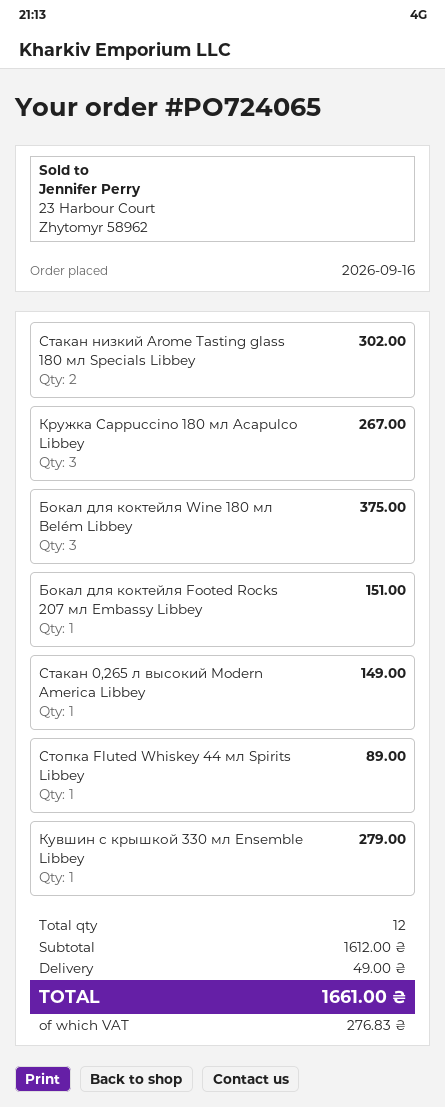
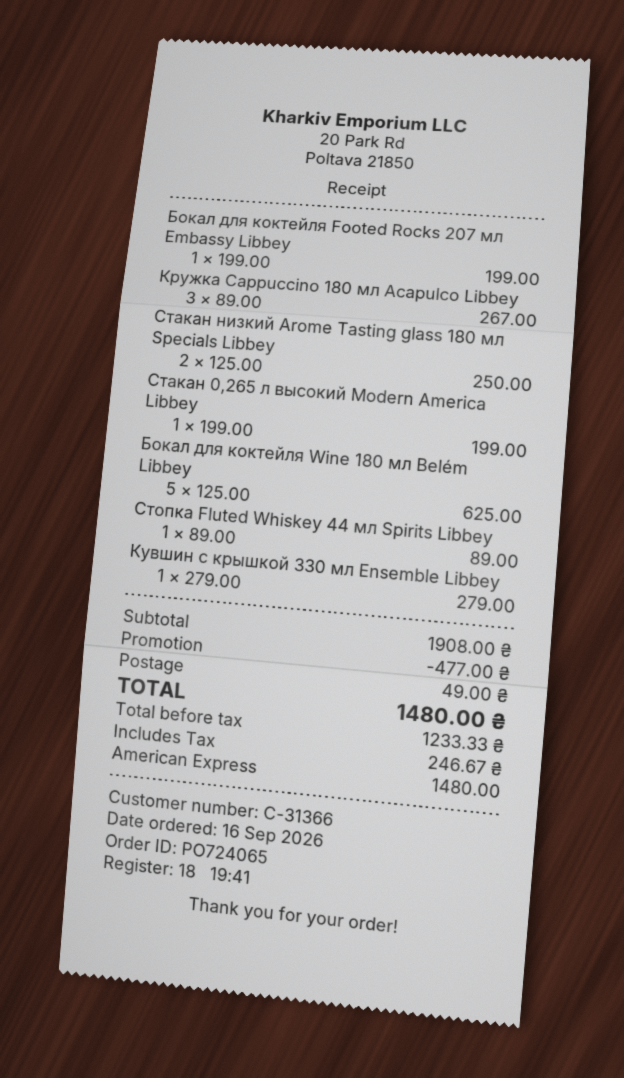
Стакан низкий Arome Tasting glass 180 мл Specials Libbey: 2 for 302.00 -> 2 for 250.00
Бокал для коктейля Wine 180 мл Belém Libbey: 3 for 375.00 -> 5 for 625.00
Бокал для коктейля Footed Rocks 207 мл Embassy Libbey: 1 for 151.00 -> 1 for 199.00
Стакан 0,265 л высокий Modern America Libbey: 1 for 149.00 -> 1 for 199.00
subtotal: 1612.00 -> 1908.00
discount: none -> 477.00
tax: 276.83 -> 246.67
total: 1661.00 -> 1480.00

